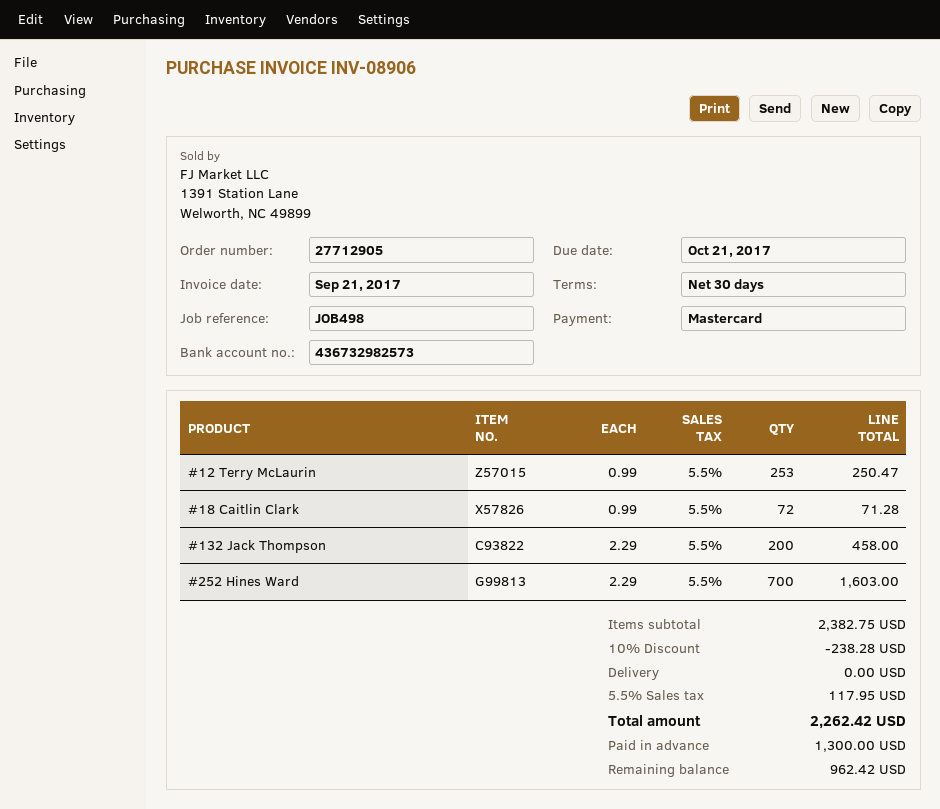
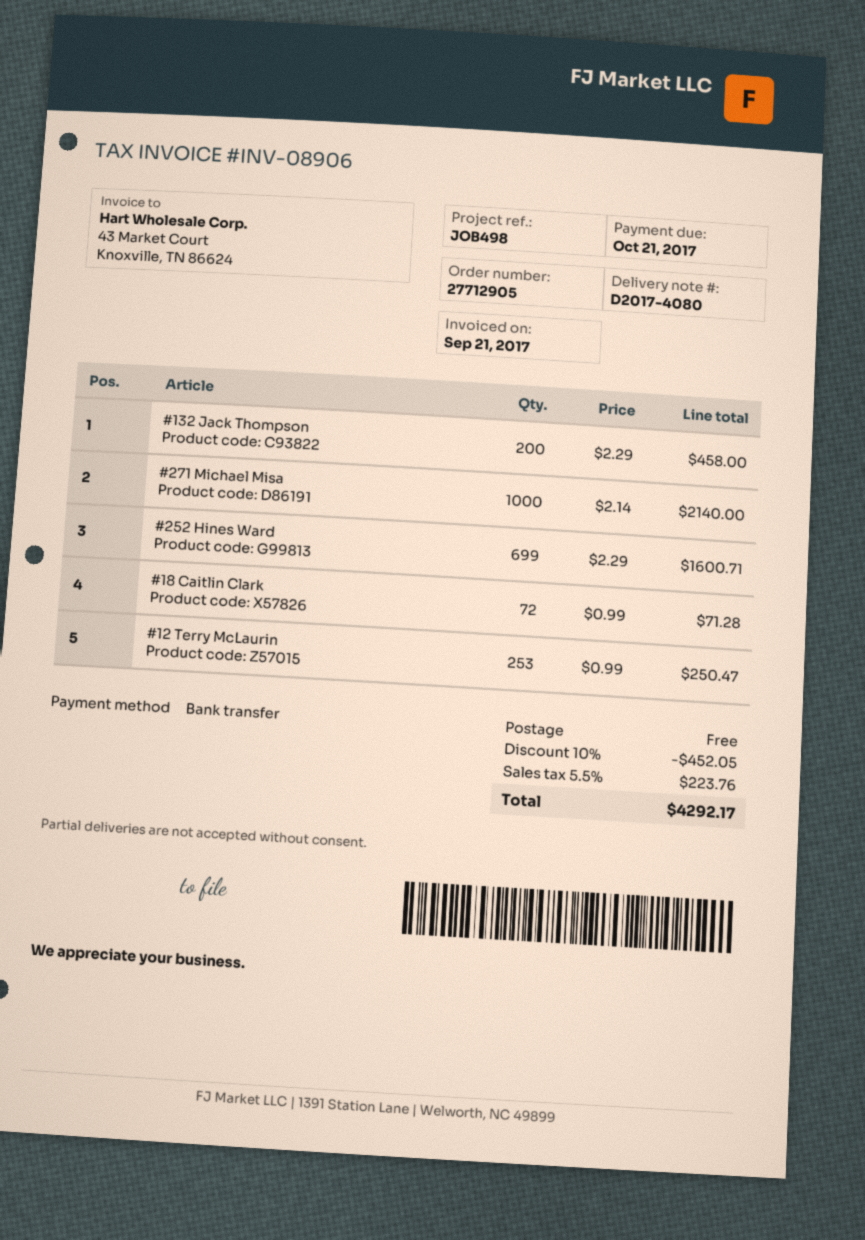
payment method: Mastercard -> bank transfer
#252 Hines Ward: 700 x 2.29 = 1603.00 -> 699 x 2.29 = 1600.71
#271 Michael Misa: none -> 1000 x 2.14 = 2140.00
discount: 10% = 238.28 -> 10% = 452.05
tax: 5.5% = 117.95 -> 5.5% = 223.76
total: 2262.42 -> 4292.17

